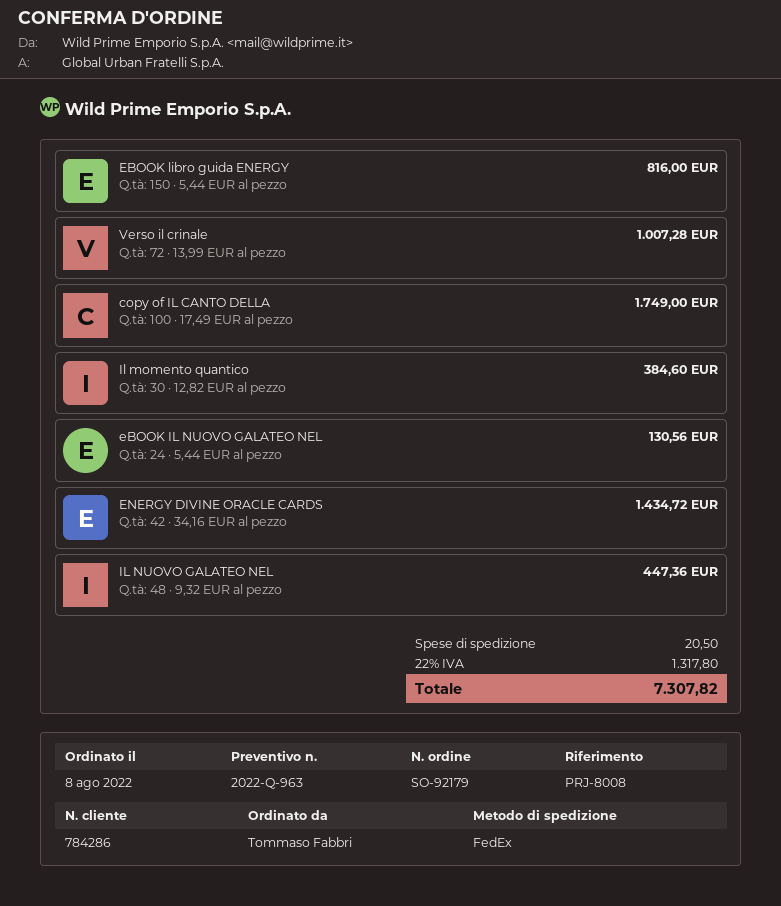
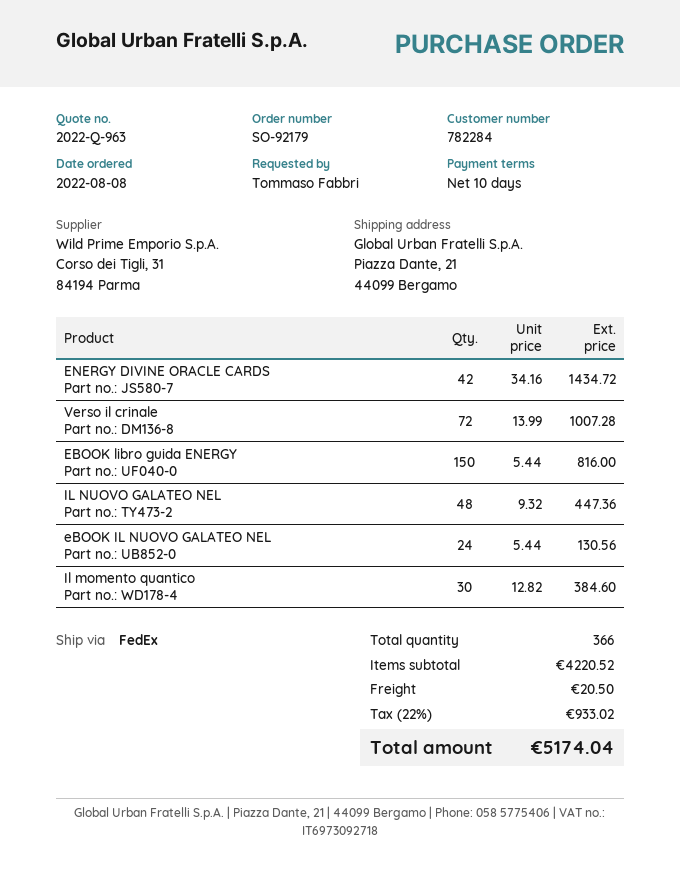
customer number: 784286 -> 782284
copy of IL CANTO DELLA: 100 x 17.49 = 1749.00 -> none
tax: 22% = 1317.80 -> 22% = 933.02
total: 7307.82 -> 5174.04

